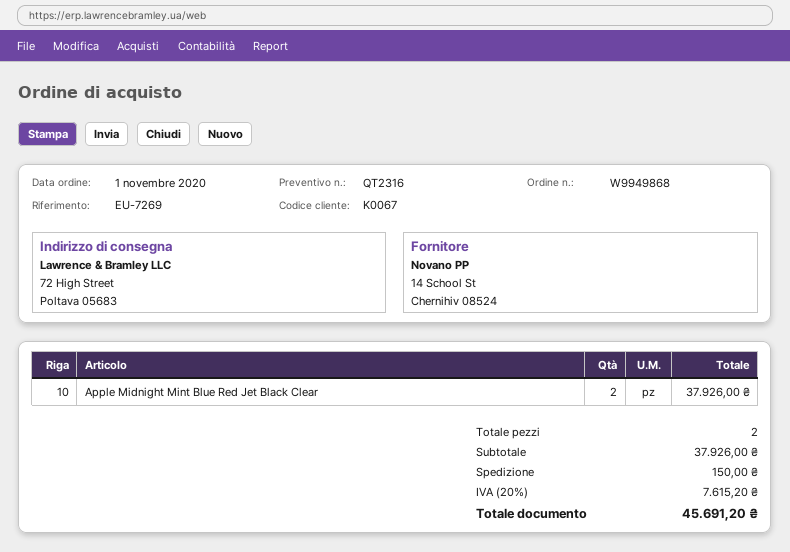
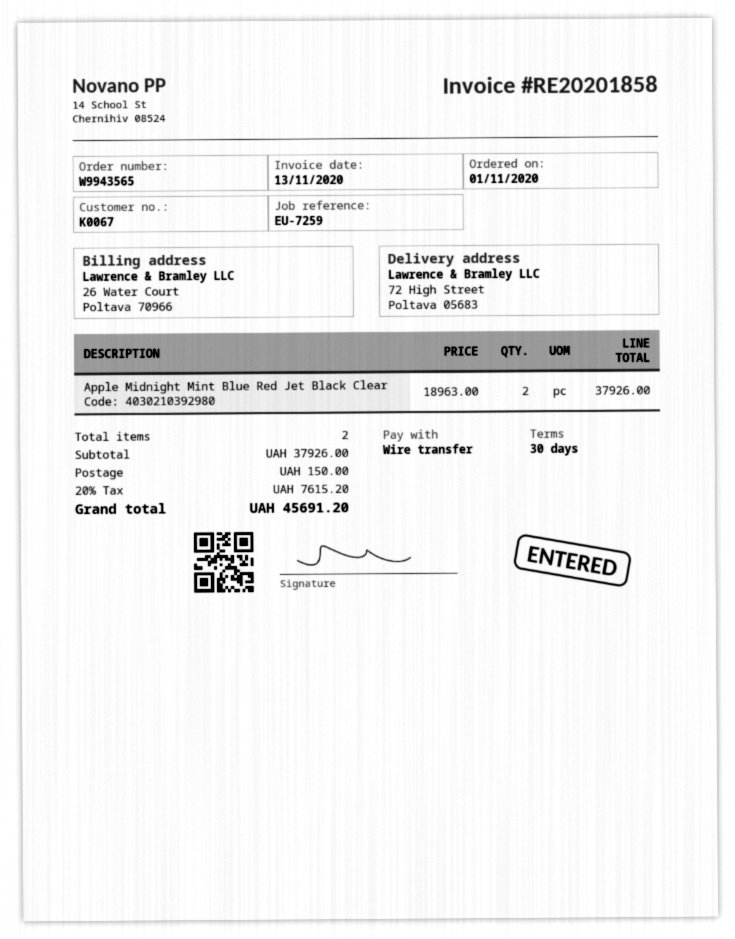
order number: W9949868 -> W9943565
reference: EU-7269 -> EU-7259

